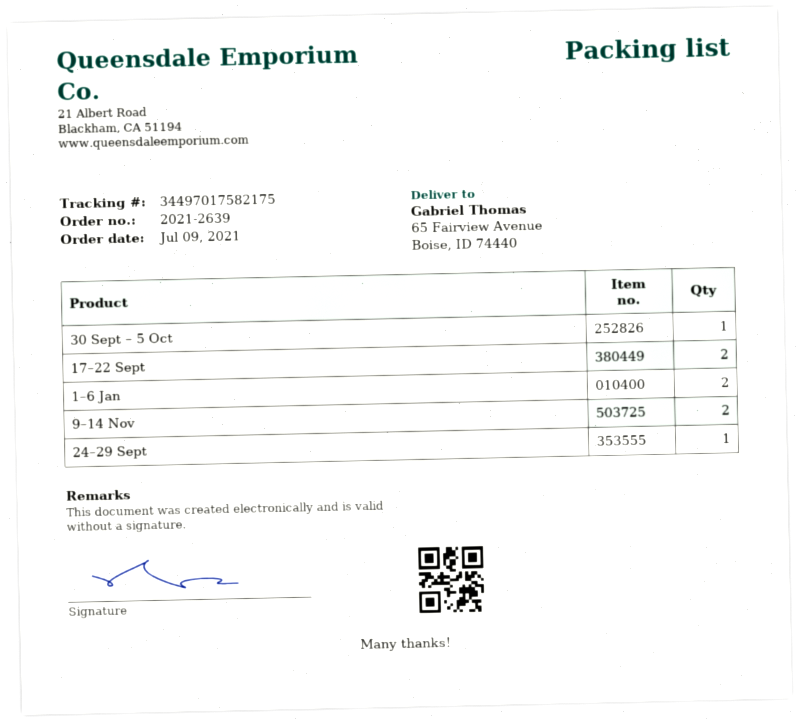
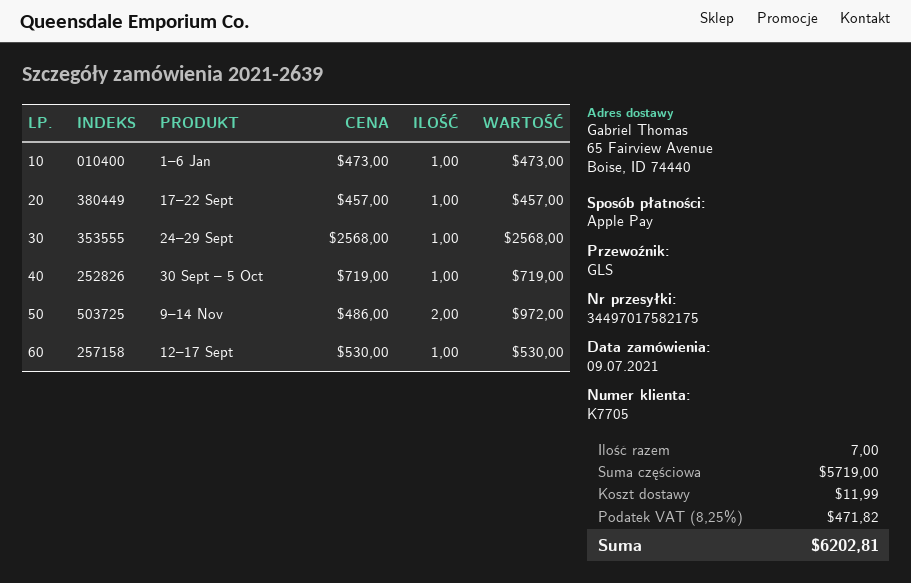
17–22 Sept: 2 -> 1
1–6 Jan: 2 -> 1
12–17 Sept: none -> 1

